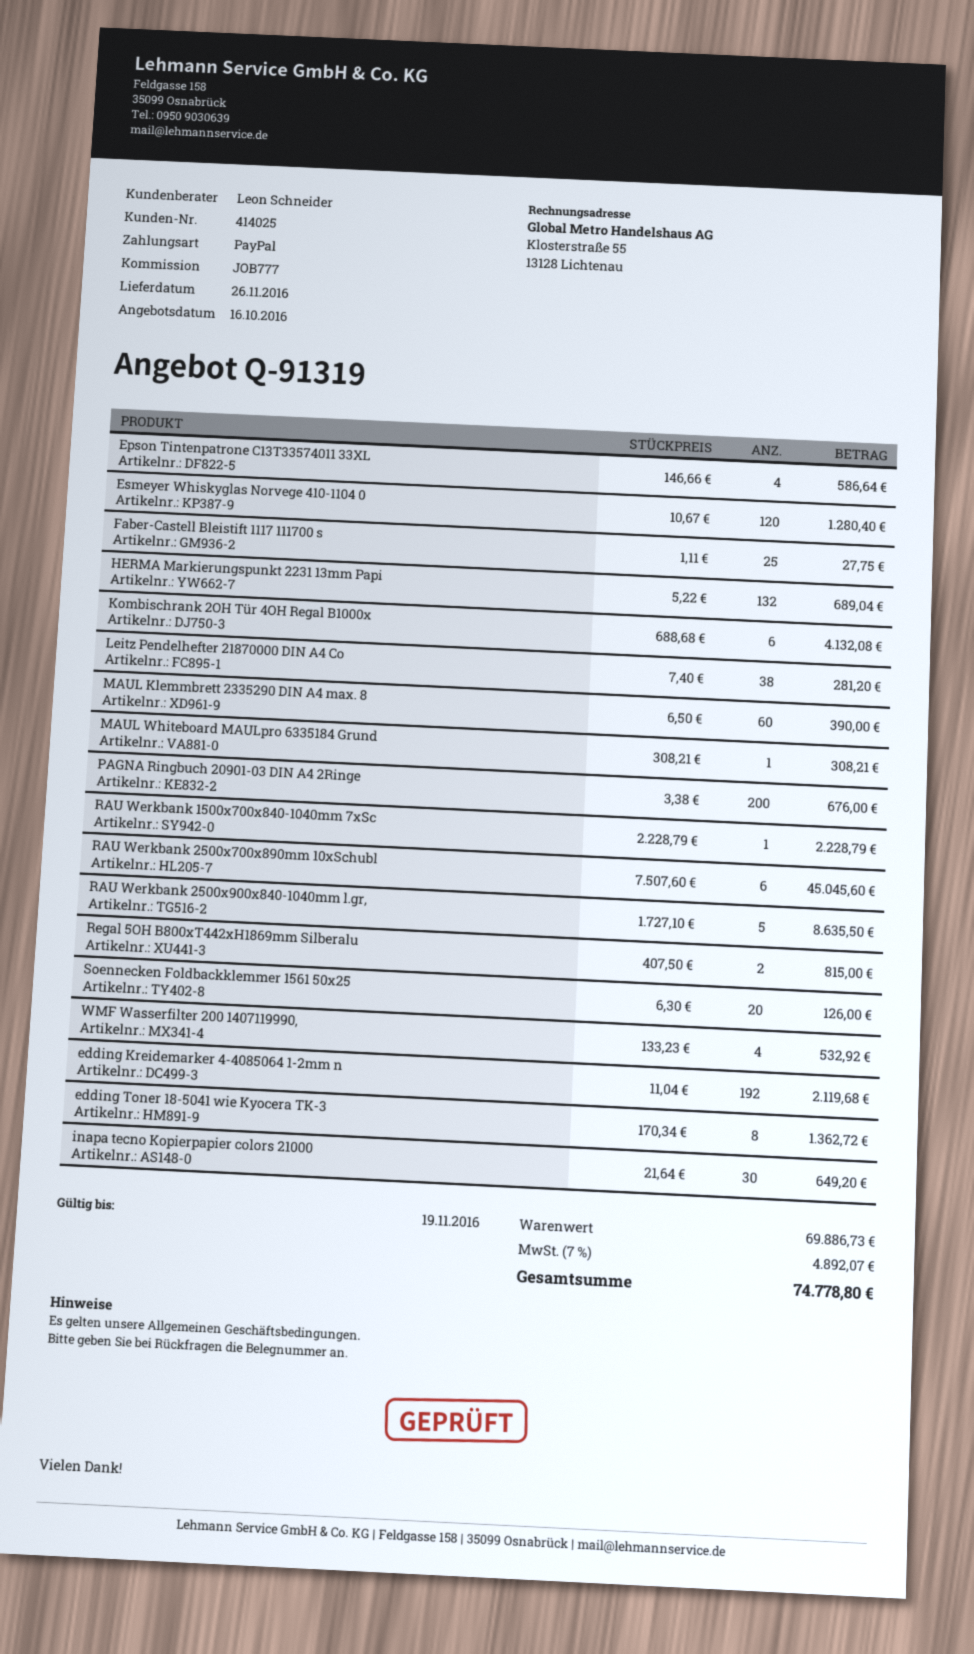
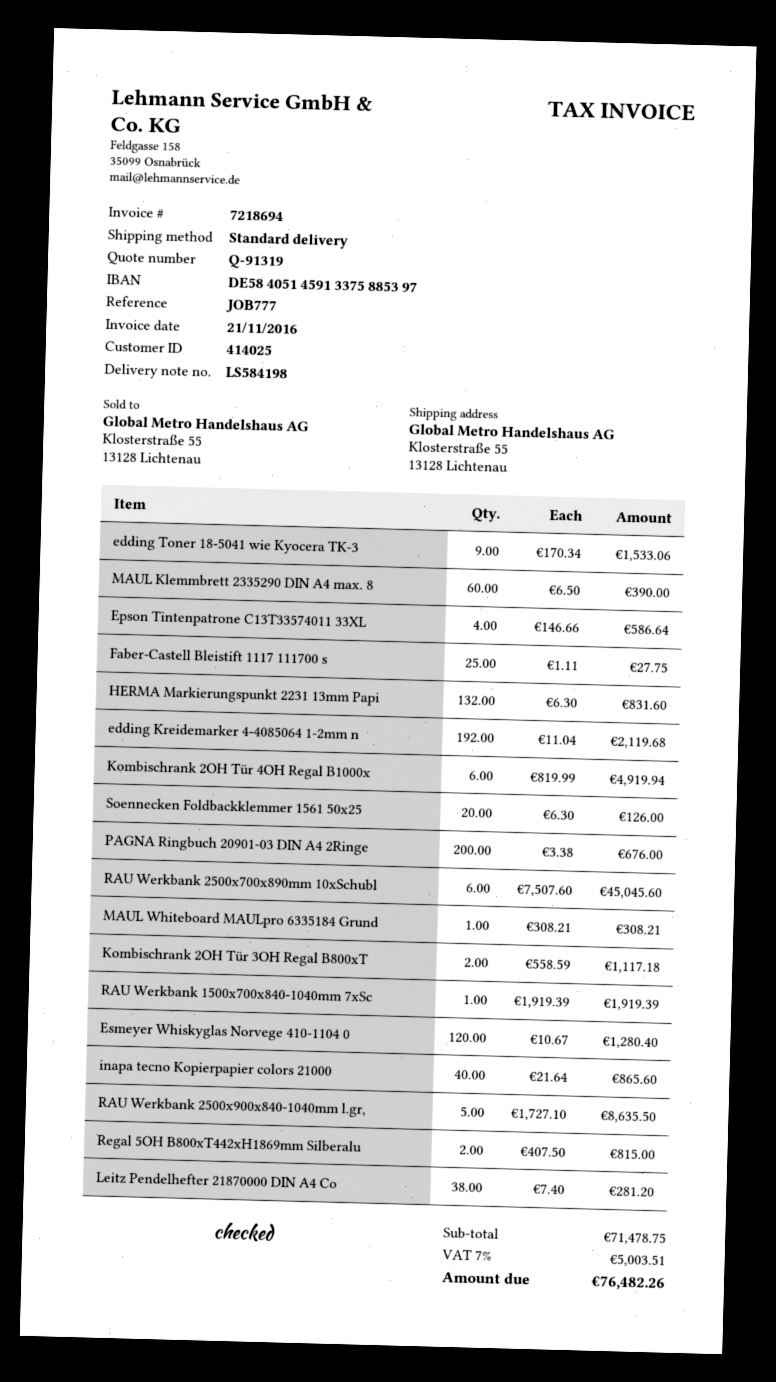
HERMA Markierungspunkt 2231 13mm Papi: 132 x 5.22 = 689.04 -> 132 x 6.30 = 831.60
Kombischrank 2OH Tür 4OH Regal B1000x: 6 x 688.68 = 4132.08 -> 6 x 819.99 = 4919.94
RAU Werkbank 1500x700x840-1040mm 7xSc: 1 x 2228.79 = 2228.79 -> 1 x 1919.39 = 1919.39
WMF Wasserfilter 200 1407119990,: 4 x 133.23 = 532.92 -> none
edding Toner 18-5041 wie Kyocera TK-3: 8 x 170.34 = 1362.72 -> 9 x 170.34 = 1533.06
inapa tecno Kopierpapier colors 21000: 30 x 21.64 = 649.20 -> 40 x 21.64 = 865.60
Kombischrank 2OH Tür 3OH Regal B800xT: none -> 2 x 558.59 = 1117.18
subtotal: 69886.73 -> 71478.75
tax: 7% = 4892.07 -> 7% = 5003.51
total: 74778.80 -> 76482.26

